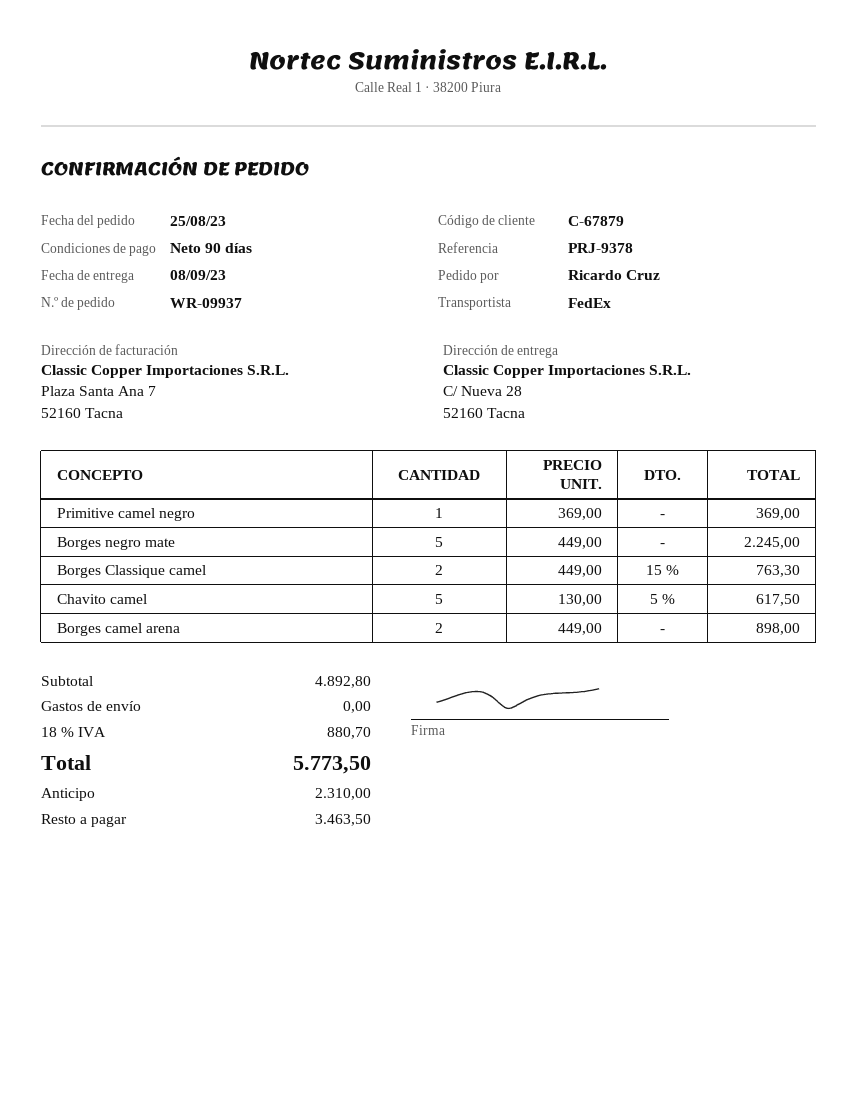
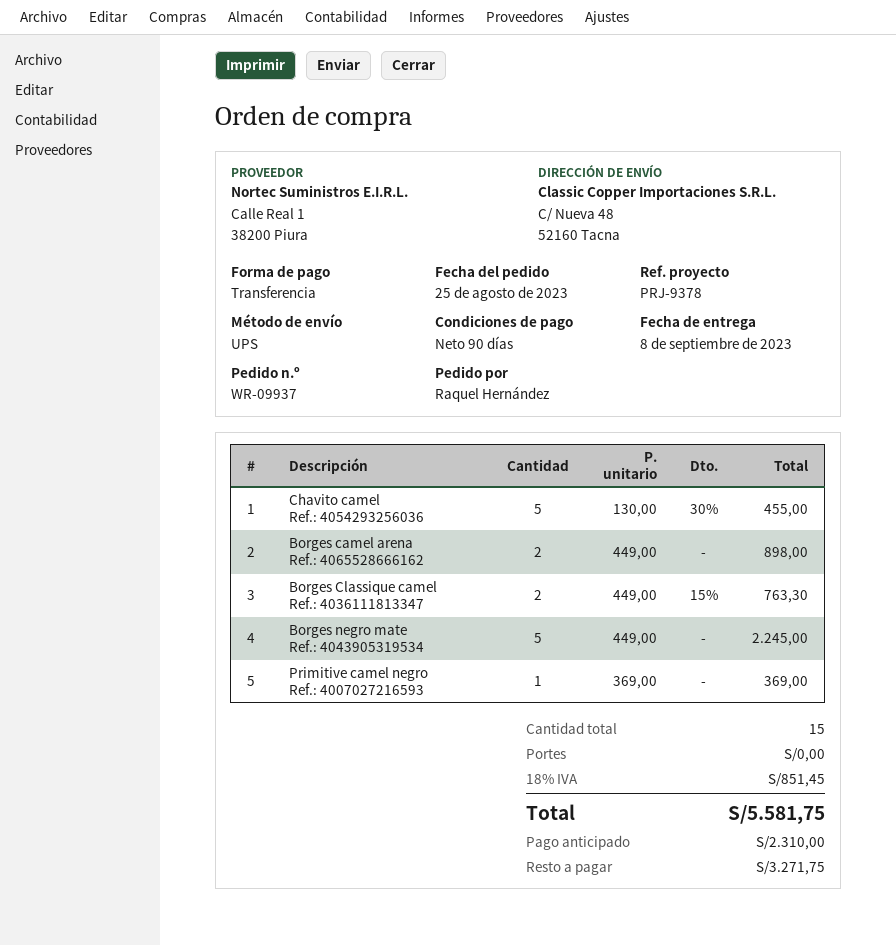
ordered by: Ricardo Cruz -> Raquel Hernández
shipping method: FedEx -> UPS
ship to: C/ Nueva 28, 52160 Tacna -> C/ Nueva 48, 52160 Tacna
Chavito camel: 5 x 130.00 - 5% = 617.50 -> 5 x 130.00 - 30% = 455.00
tax: 18% = 880.70 -> 18% = 851.45
total: 5773.50 -> 5581.75
balance: 3463.50 -> 3271.75

